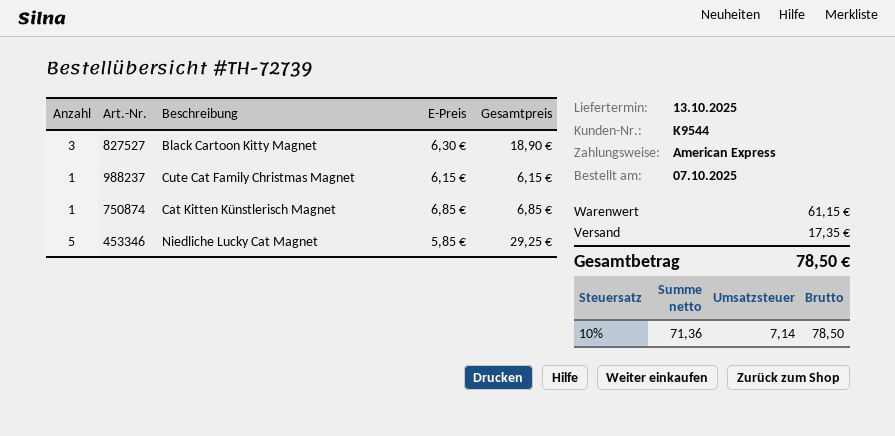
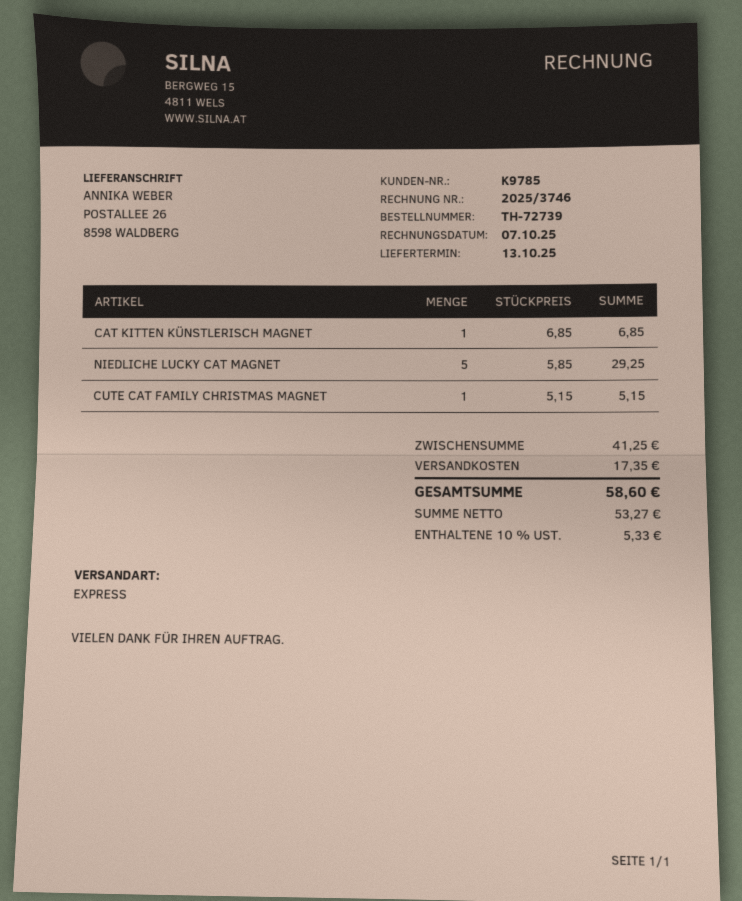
customer number: K9544 -> K9785
Black Cartoon Kitty Magnet: 3 x 6.30 = 18.90 -> none
Cute Cat Family Christmas Magnet: 1 x 6.15 = 6.15 -> 1 x 5.15 = 5.15
subtotal: 61.15 -> 41.25
net: 71.36 -> 53.27
tax: 10% = 7.14 -> 10% = 5.33
total: 78.50 -> 58.60

